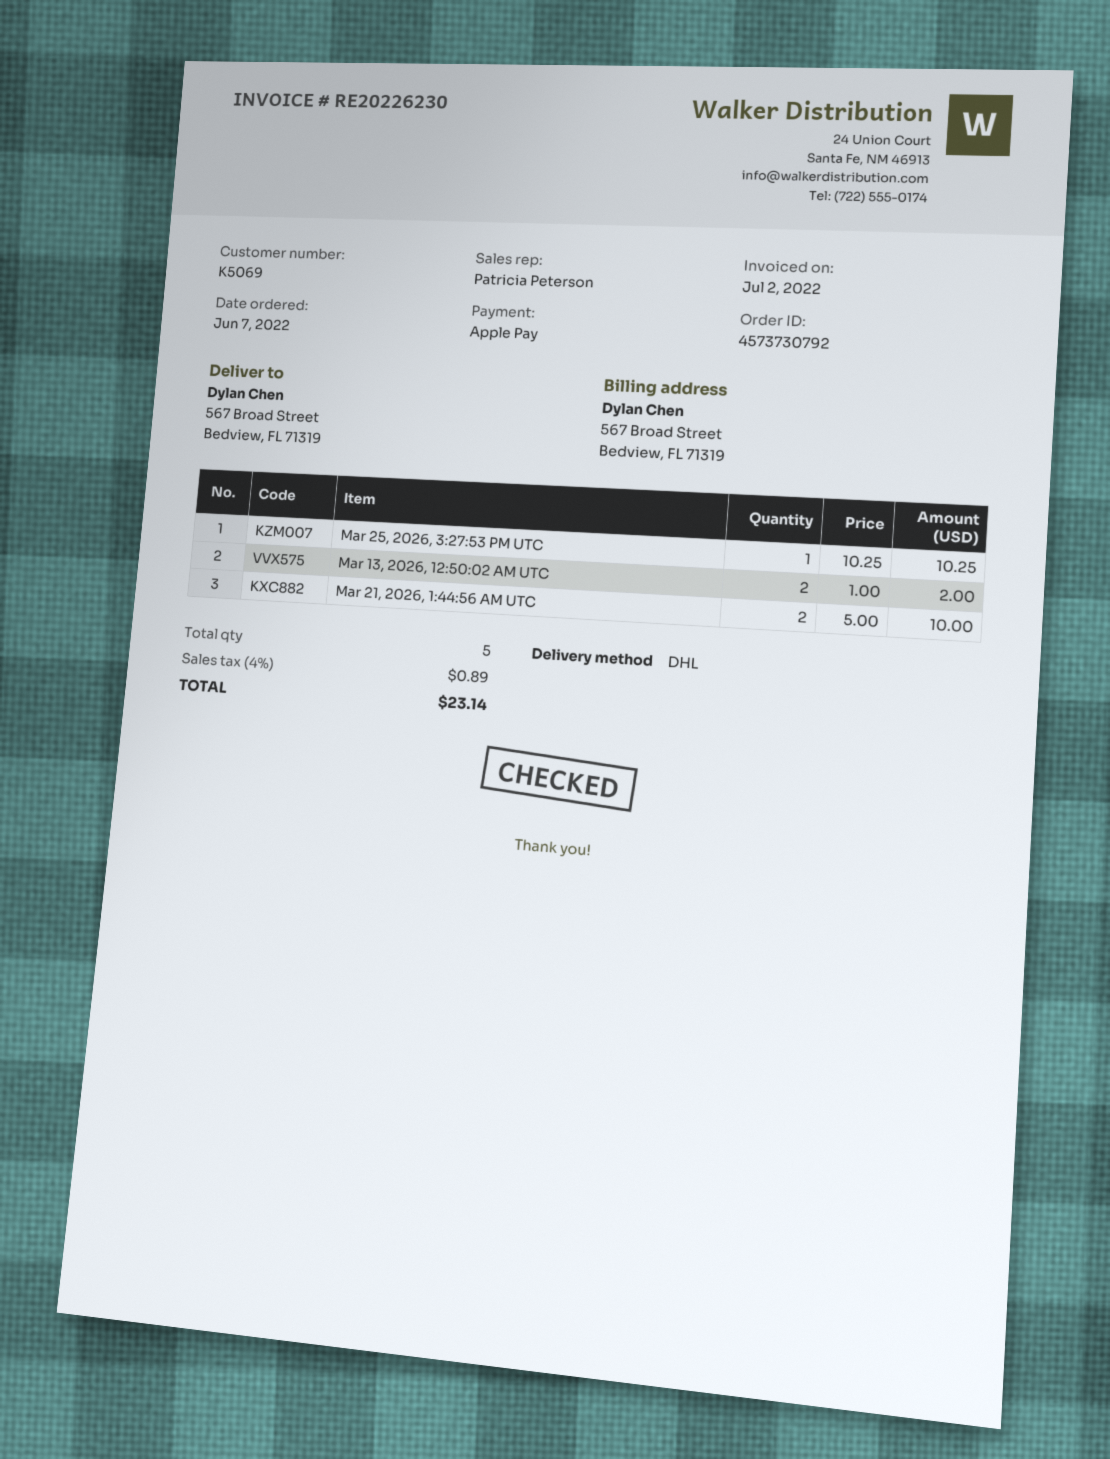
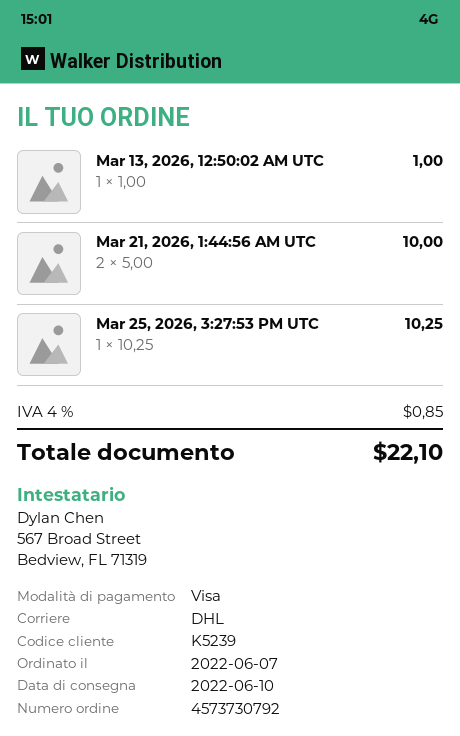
customer number: K5069 -> K5239
payment method: Apple Pay -> Visa
Mar 13, 2026, 12:50:02 AM UTC: 2 x 1.00 = 2.00 -> 1 x 1.00 = 1.00
tax: 4% = 0.89 -> 4% = 0.85
total: 23.14 -> 22.10

